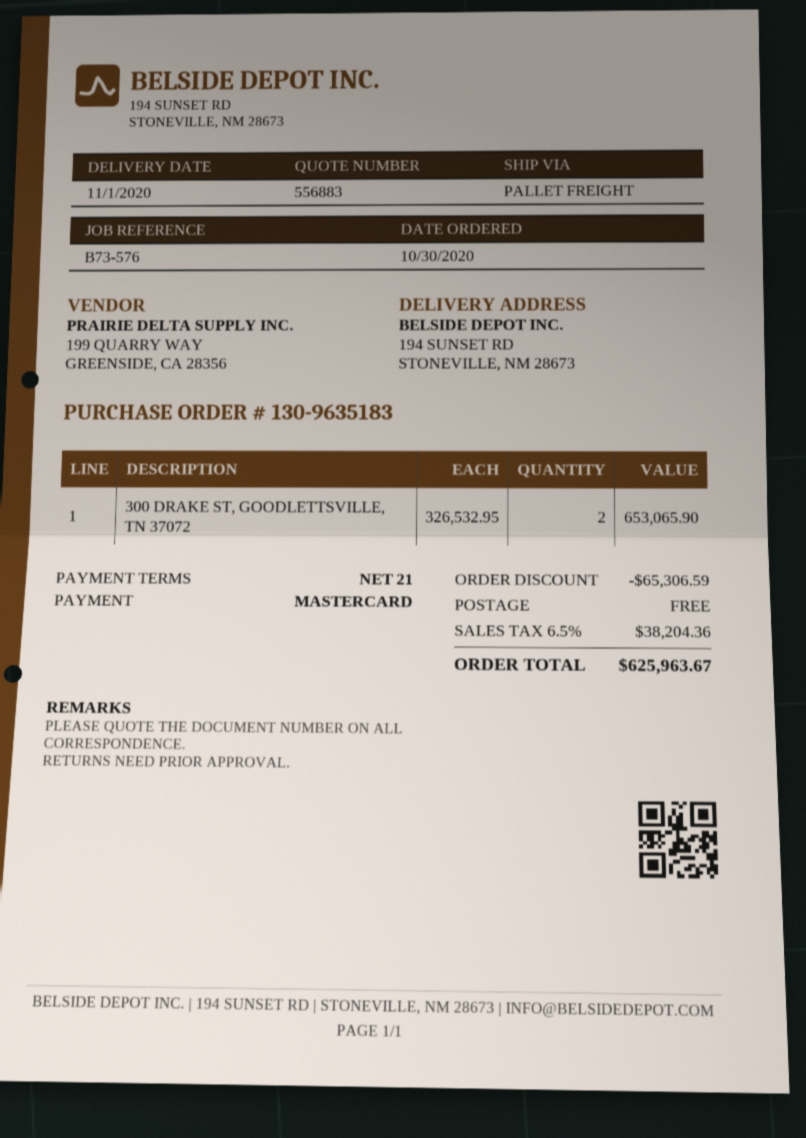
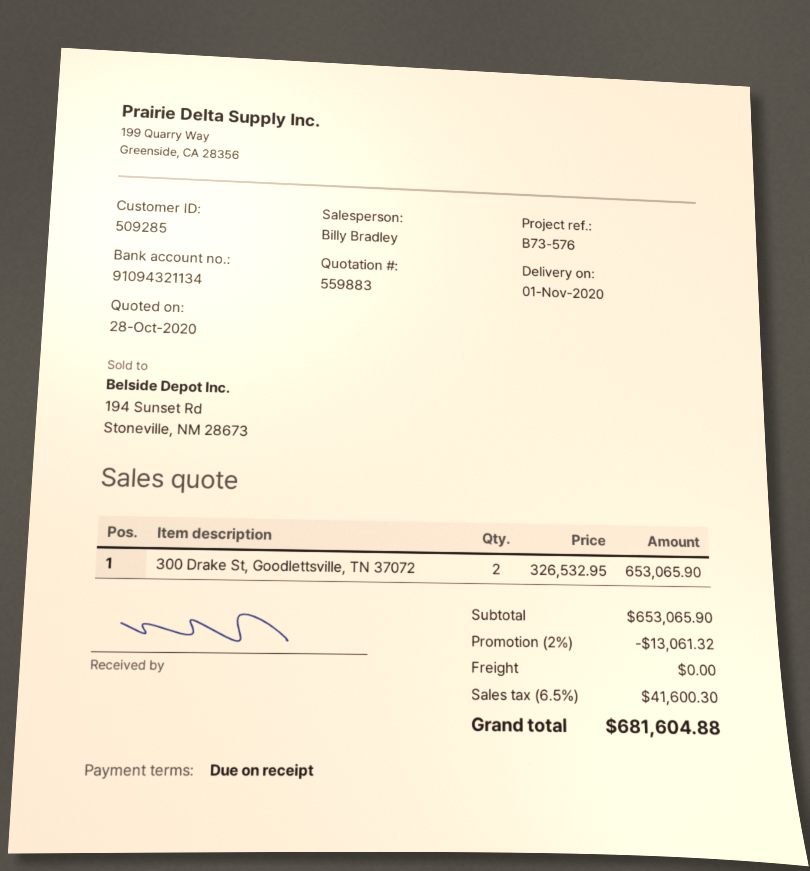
quote number: 556883 -> 559883
payment terms: 21 days -> on receipt
discount: 65306.59 -> 13061.32
tax: 6.5% = 38204.36 -> 6.5% = 41600.30
total: 625963.67 -> 681604.88

